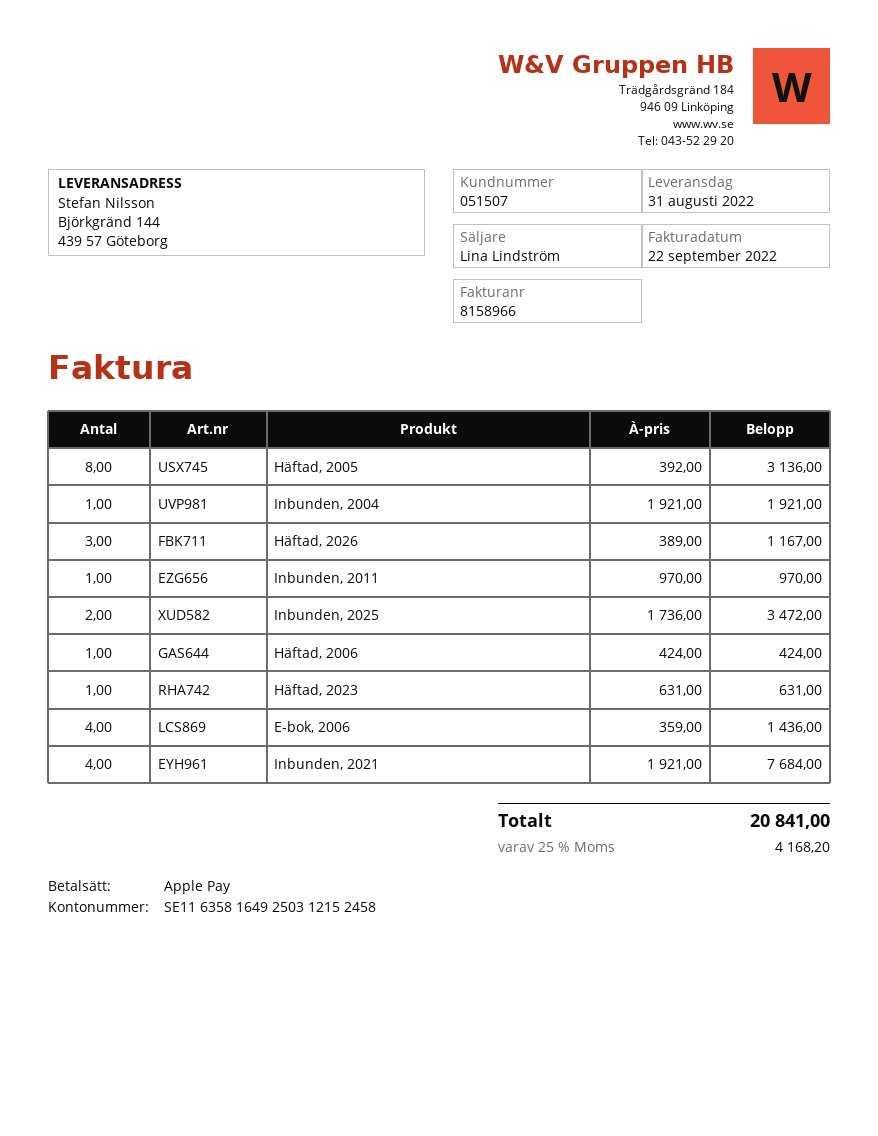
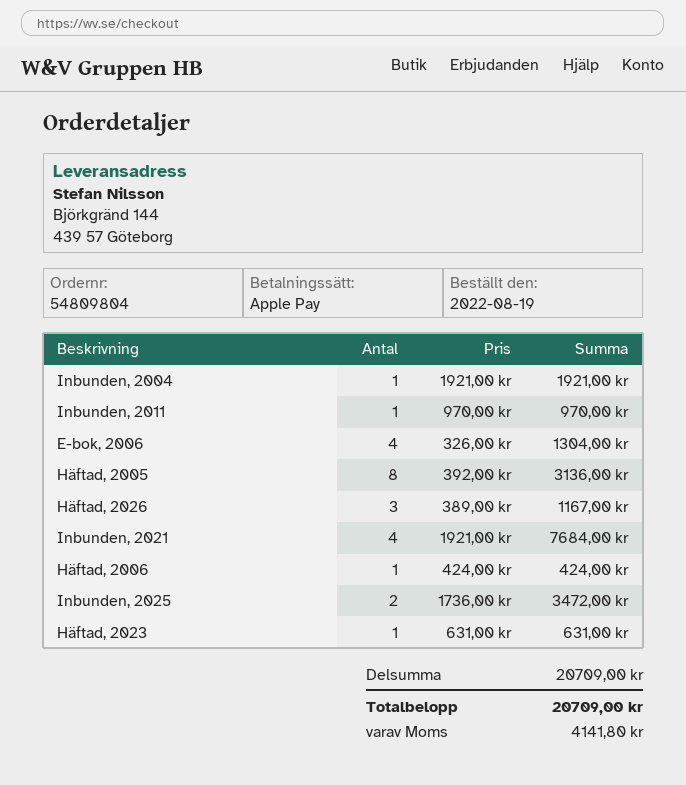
E-bok, 2006: 4 x 359.00 = 1436.00 -> 4 x 326.00 = 1304.00
tax: 4168.20 -> 4141.80
total: 20841.00 -> 20709.00

